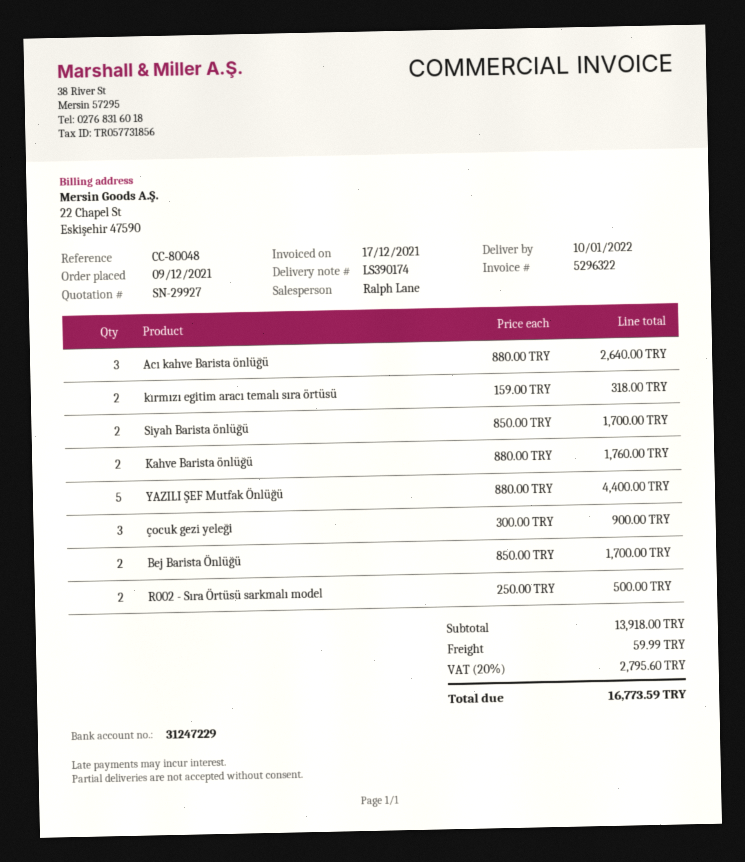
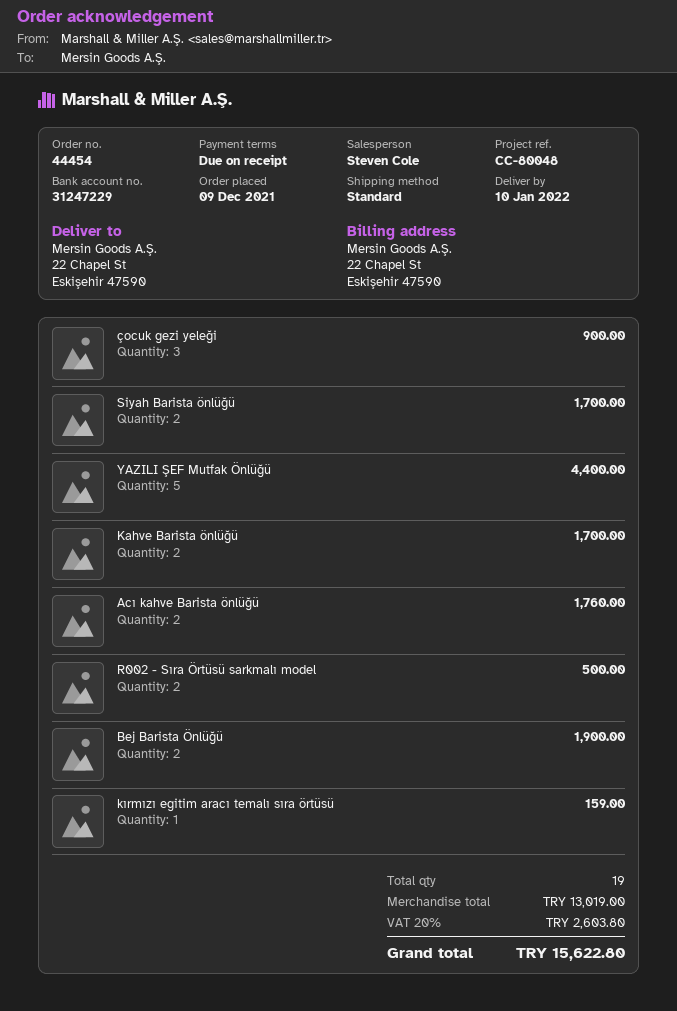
sales rep: Ralph Lane -> Steven Cole
Acı kahve Barista önlüğü: 3 for 2640.00 -> 2 for 1760.00
kırmızı egitim aracı temalı sıra örtüsü: 2 for 318.00 -> 1 for 159.00
Kahve Barista önlüğü: 2 for 1760.00 -> 2 for 1700.00
Bej Barista Önlüğü: 2 for 1700.00 -> 2 for 1900.00
subtotal: 13918.00 -> 13019.00
shipping: 59.99 -> none
tax: 20% = 2795.60 -> 20% = 2603.80
total: 16773.59 -> 15622.80

